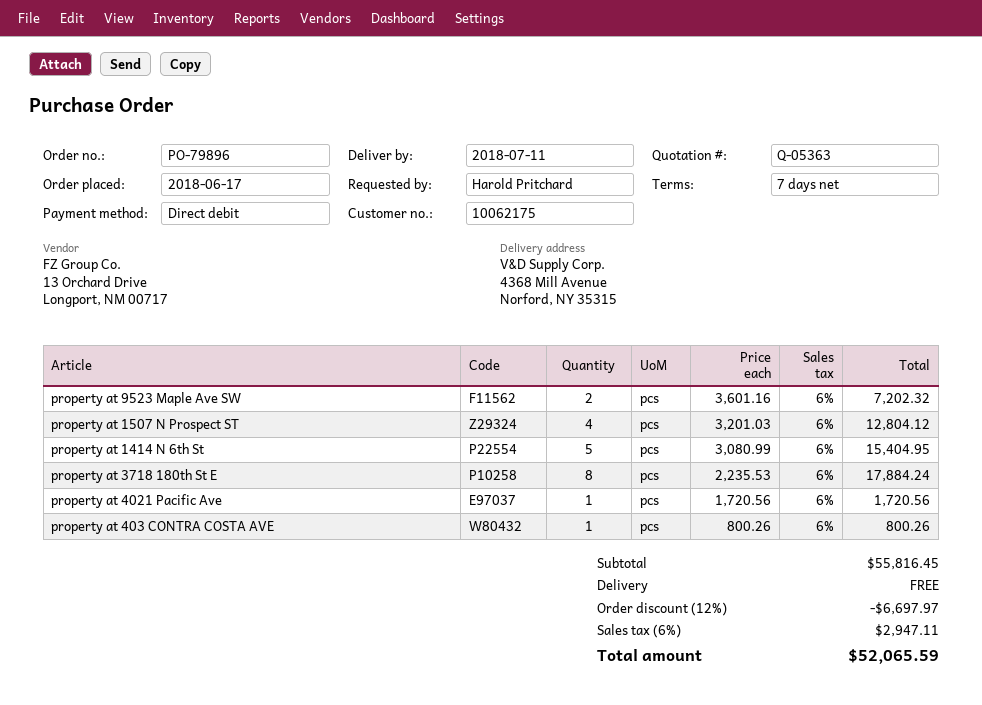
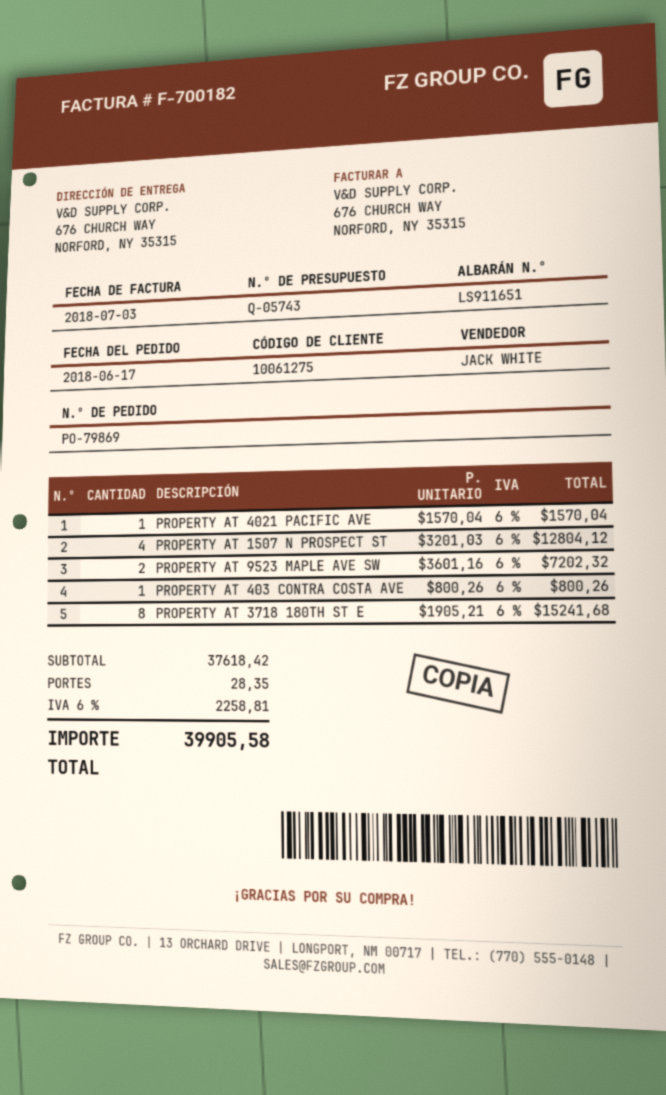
quote number: Q-05363 -> Q-05743
order number: PO-79896 -> PO-79869
customer number: 10062175 -> 10061275
ship to: 4368 Mill Avenue, Norford, NY 35315 -> 676 CHURCH WAY, NORFORD, NY 35315
property at 1414 N 6th St: 5 x 3080.99 = 15404.95 -> none
property at 3718 180th St E: 8 x 2235.53 = 17884.24 -> 8 x 1905.21 = 15241.68
property at 4021 Pacific Ave: 1 x 1720.56 = 1720.56 -> 1 x 1570.04 = 1570.04
subtotal: 55816.45 -> 37618.42
discount: 12% = 6697.97 -> none
shipping: 0.00 -> 28.35
tax: 6% = 2947.11 -> 6% = 2258.81
total: 52065.59 -> 39905.58

